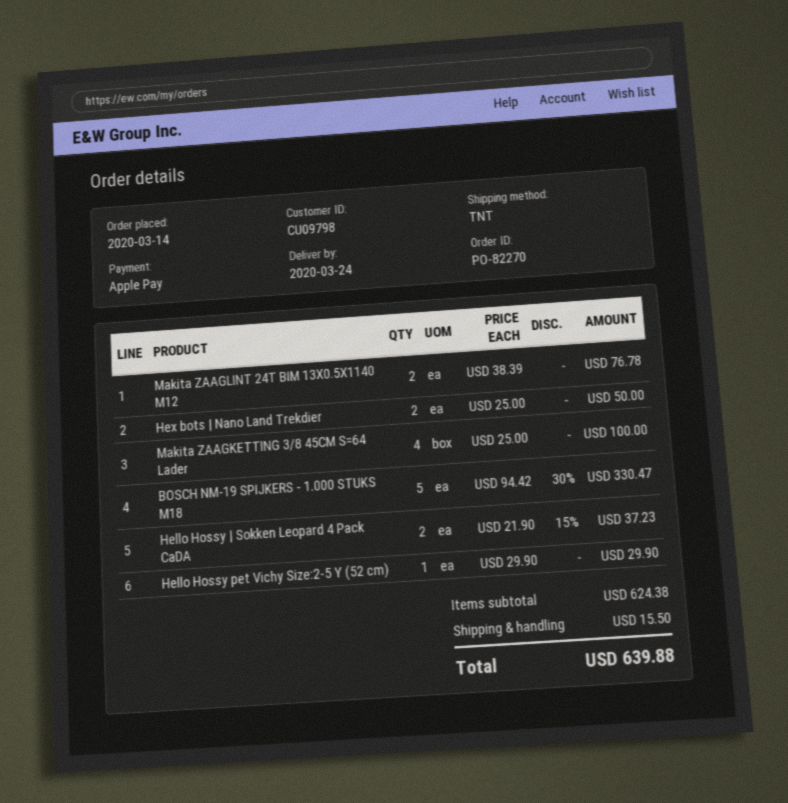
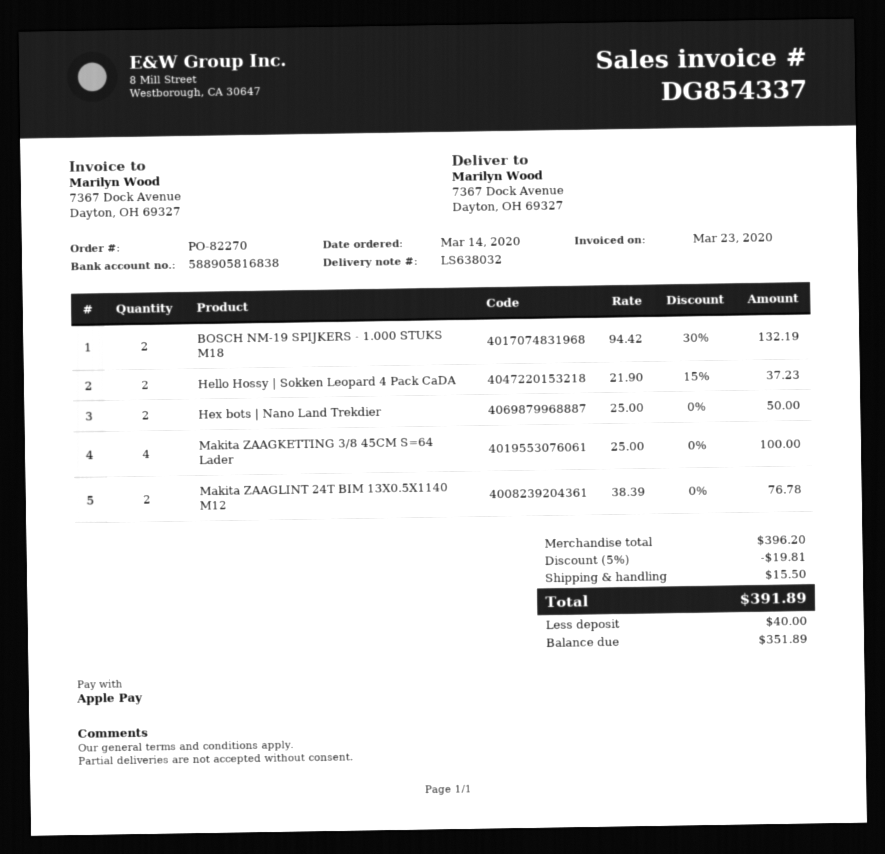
BOSCH NM-19 SPIJKERS - 1.000 STUKS M18: 5 x 94.42 - 30% = 330.47 -> 2 x 94.42 - 30% = 132.19
Hello Hossy pet Vichy Size:2-5 Y (52 cm): 1 x 29.90 = 29.90 -> none
subtotal: 624.38 -> 396.20
discount: none -> 5% = 19.81
total: 639.88 -> 391.89

